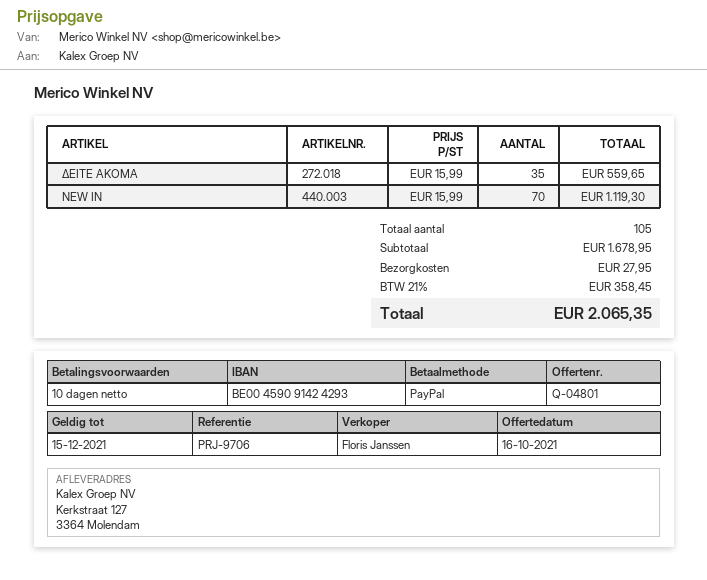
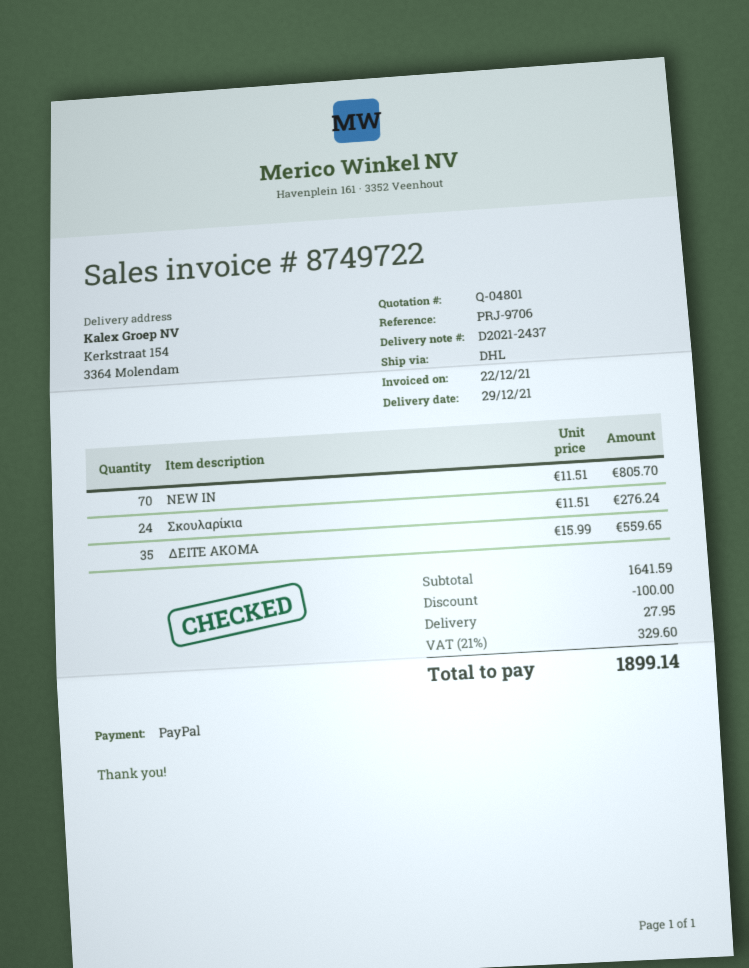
ship to: Kerkstraat 127, 3364 Molendam -> Kerkstraat 154, 3364 Molendam
NEW IN: 70 x 15.99 = 1119.30 -> 70 x 11.51 = 805.70
Σκουλαρίκια: none -> 24 x 11.51 = 276.24
subtotal: 1678.95 -> 1641.59
discount: none -> 100.00
tax: 21% = 358.45 -> 21% = 329.60
total: 2065.35 -> 1899.14

